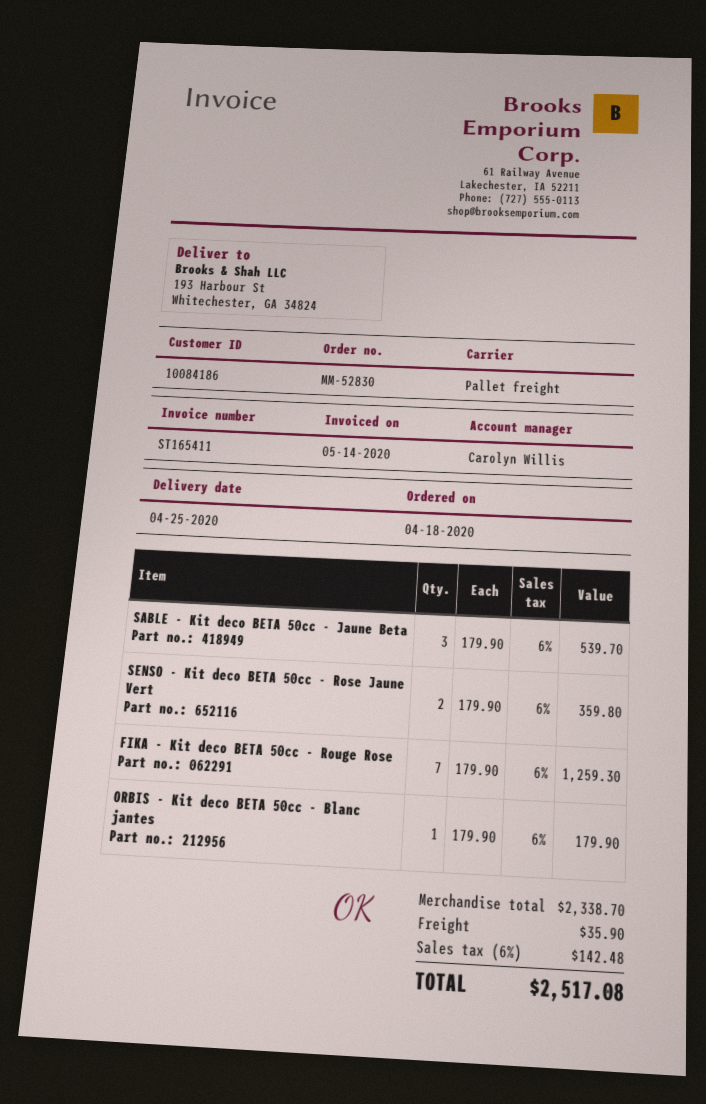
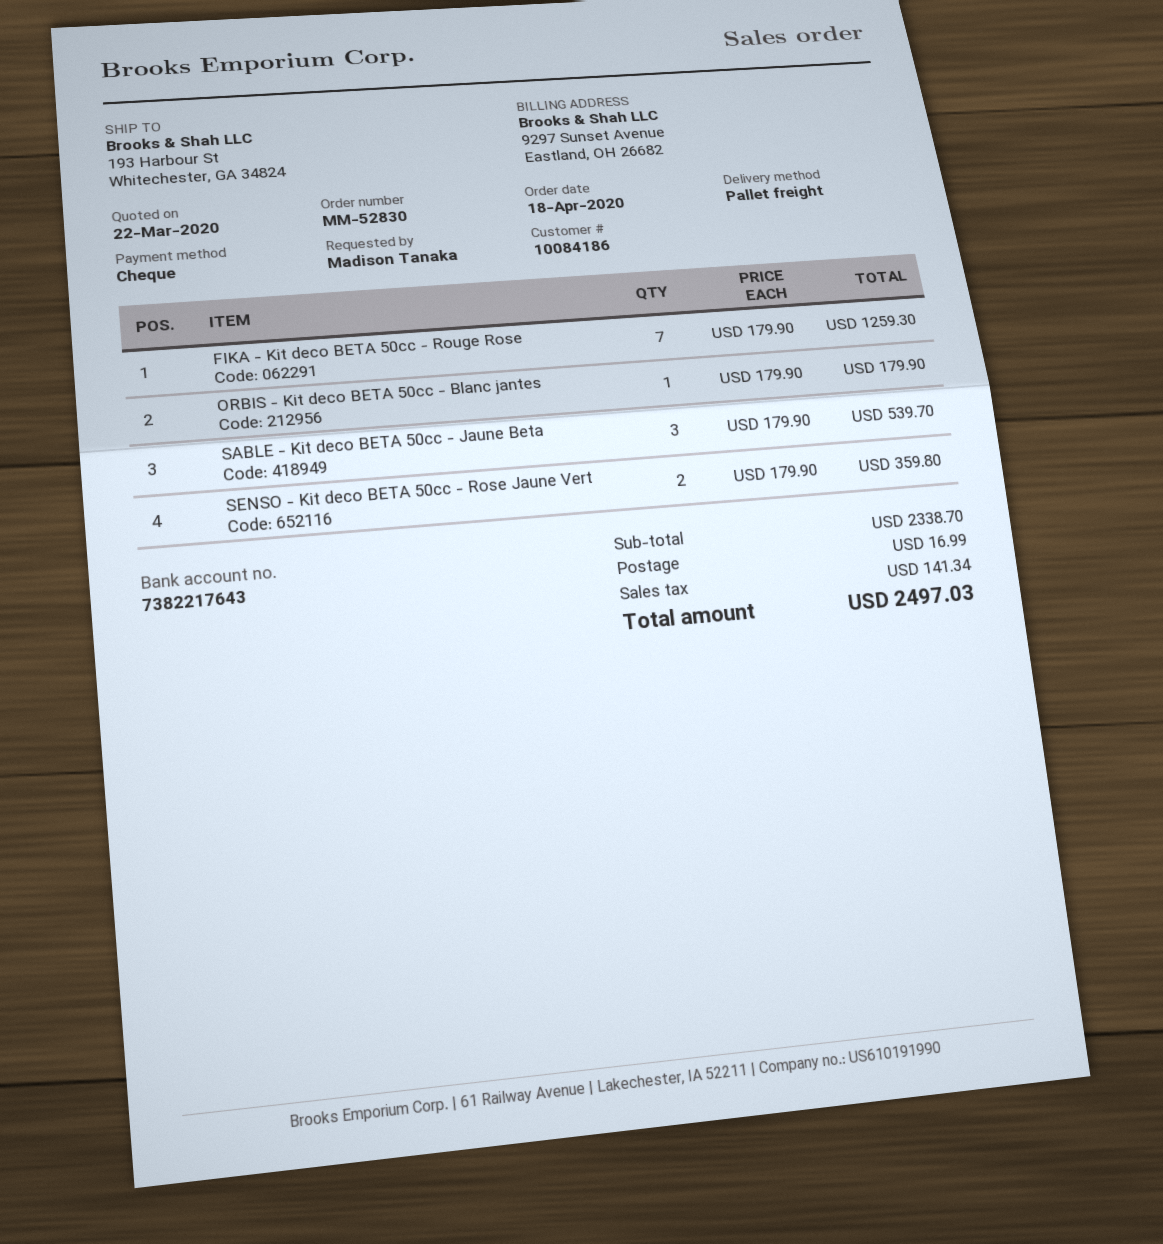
shipping: 35.90 -> 16.99
tax: 142.48 -> 141.34
total: 2517.08 -> 2497.03

